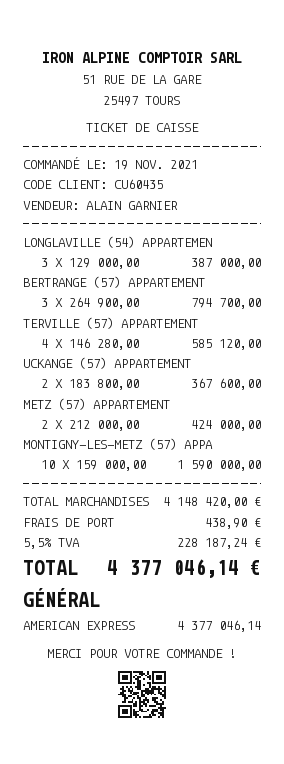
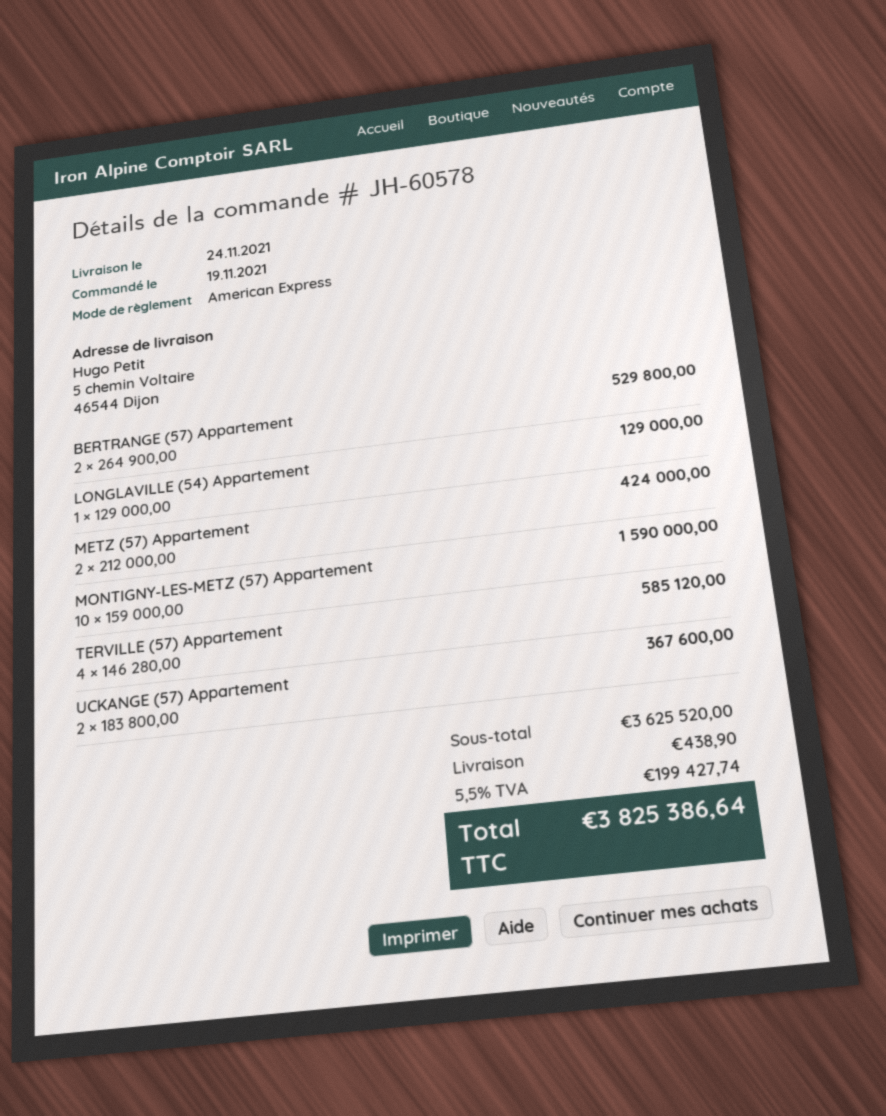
LONGLAVILLE (54) APPARTEMEN: 3 x 129000.00 = 387000.00 -> 1 x 129000.00 = 129000.00
BERTRANGE (57) APPARTEMENT: 3 x 264900.00 = 794700.00 -> 2 x 264900.00 = 529800.00
subtotal: 4148420.00 -> 3625520.00
tax: 5.5% = 228187.24 -> 5.5% = 199427.74
total: 4377046.14 -> 3825386.64

